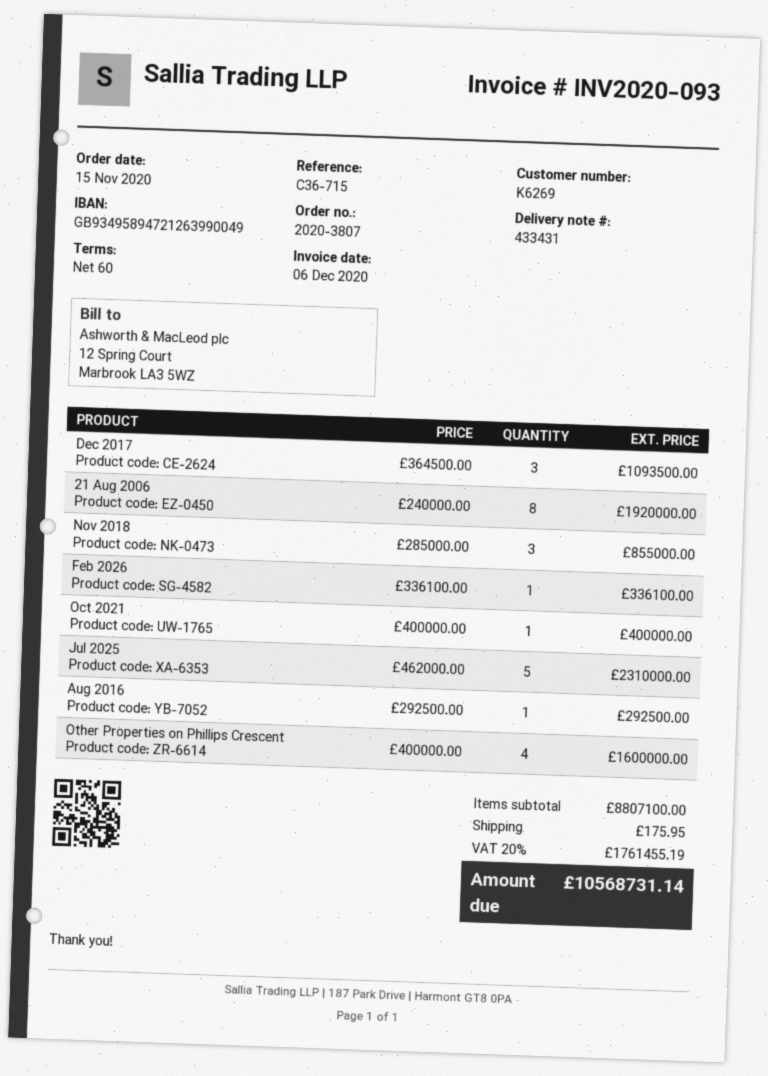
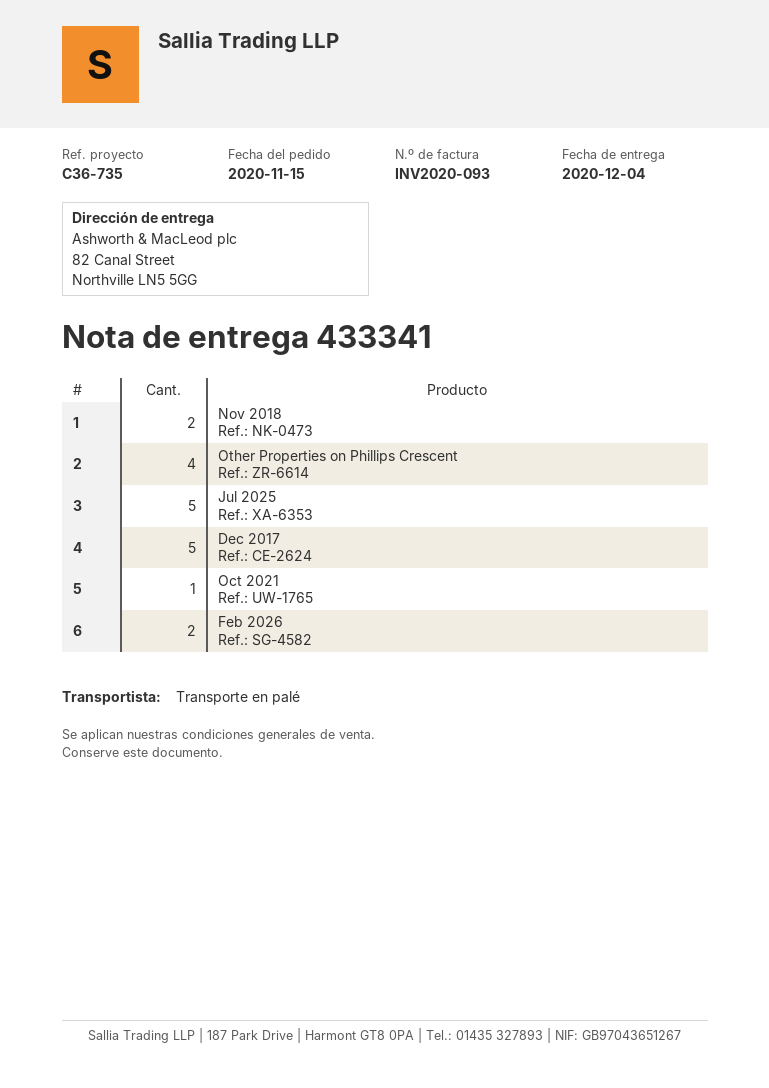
delivery note number: 433431 -> 433341
reference: C36-715 -> C36-735
Dec 2017: 3 -> 5
21 Aug 2006: 8 -> none
Nov 2018: 3 -> 2
Feb 2026: 1 -> 2
Aug 2016: 1 -> none

